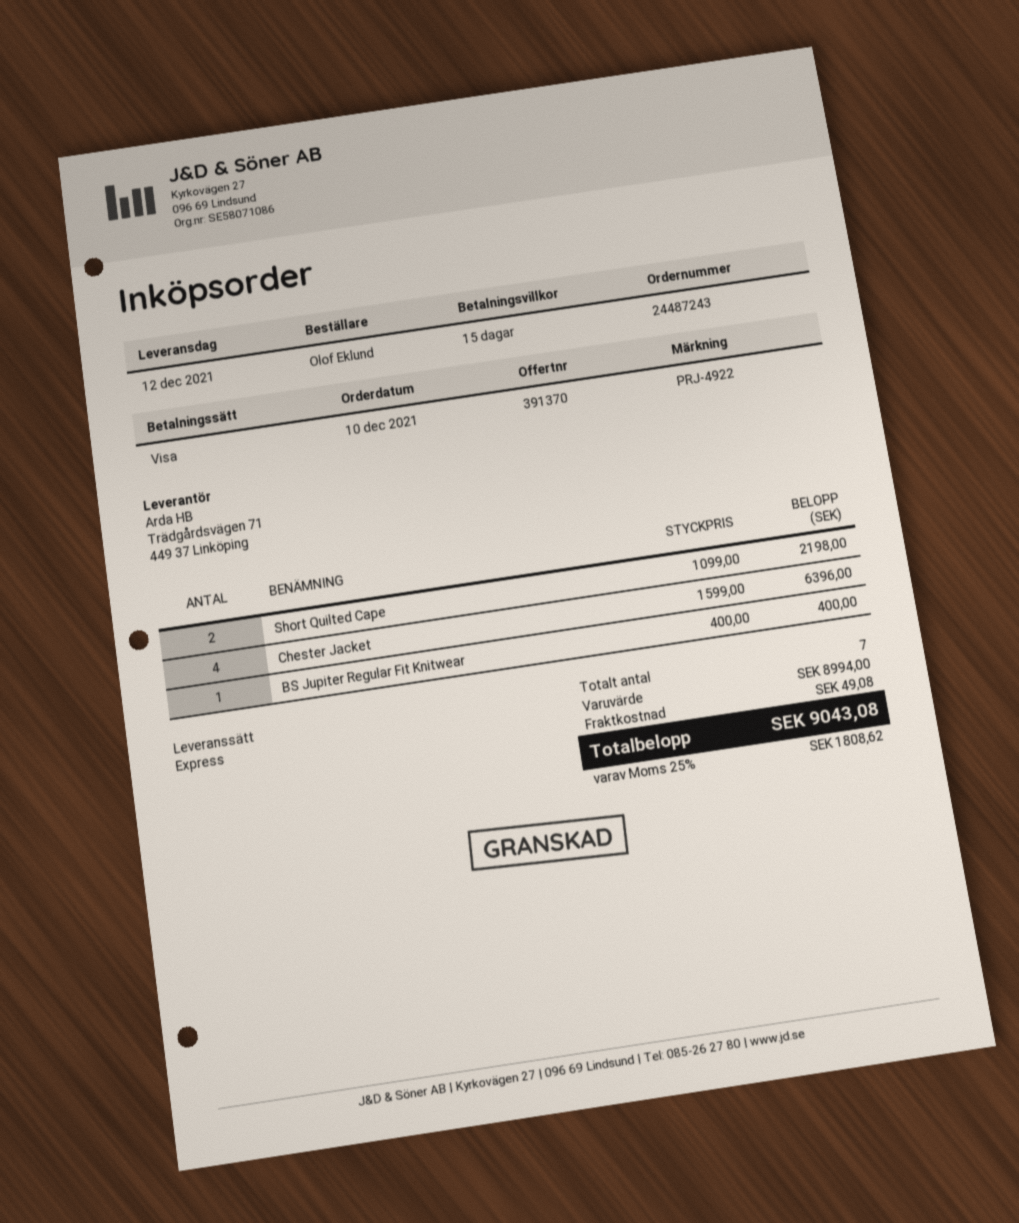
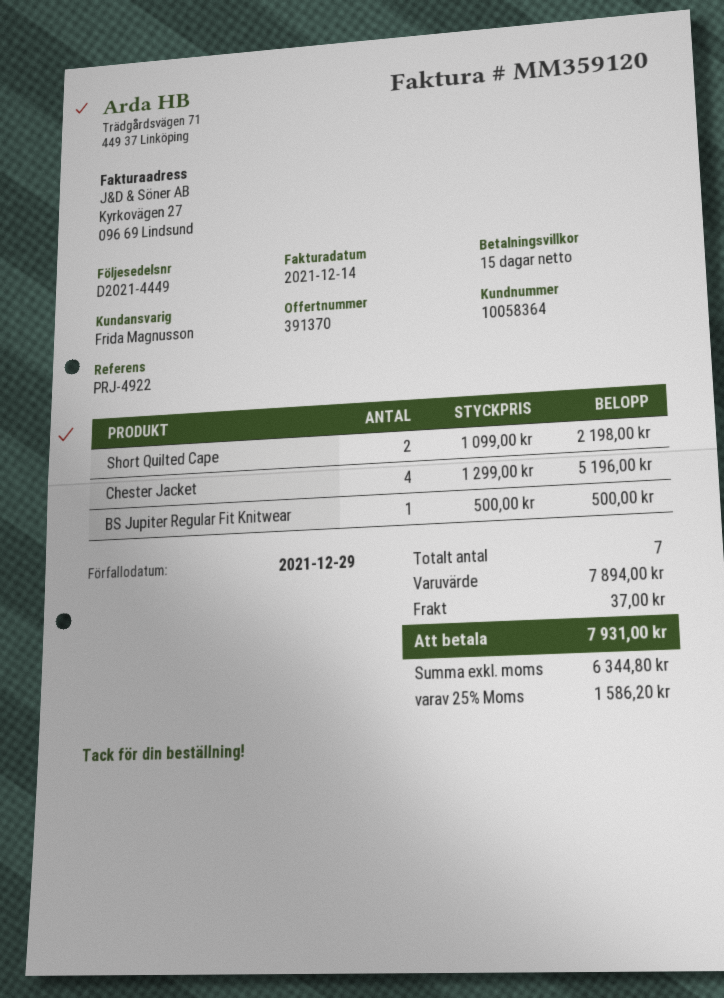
Chester Jacket: 4 x 1599.00 = 6396.00 -> 4 x 1299.00 = 5196.00
BS Jupiter Regular Fit Knitwear: 1 x 400.00 = 400.00 -> 1 x 500.00 = 500.00
subtotal: 8994.00 -> 7894.00
shipping: 49.08 -> 37.00
tax: 25% = 1808.62 -> 25% = 1586.20
total: 9043.08 -> 7931.00

